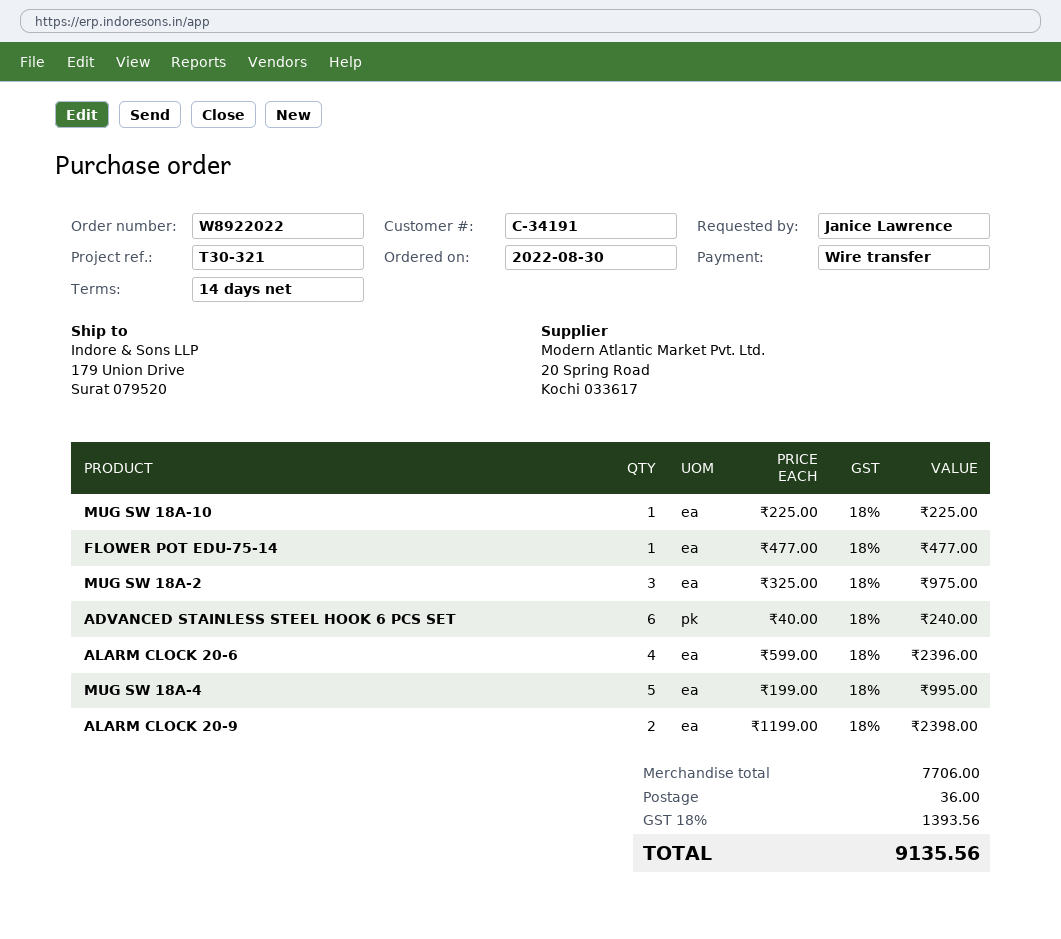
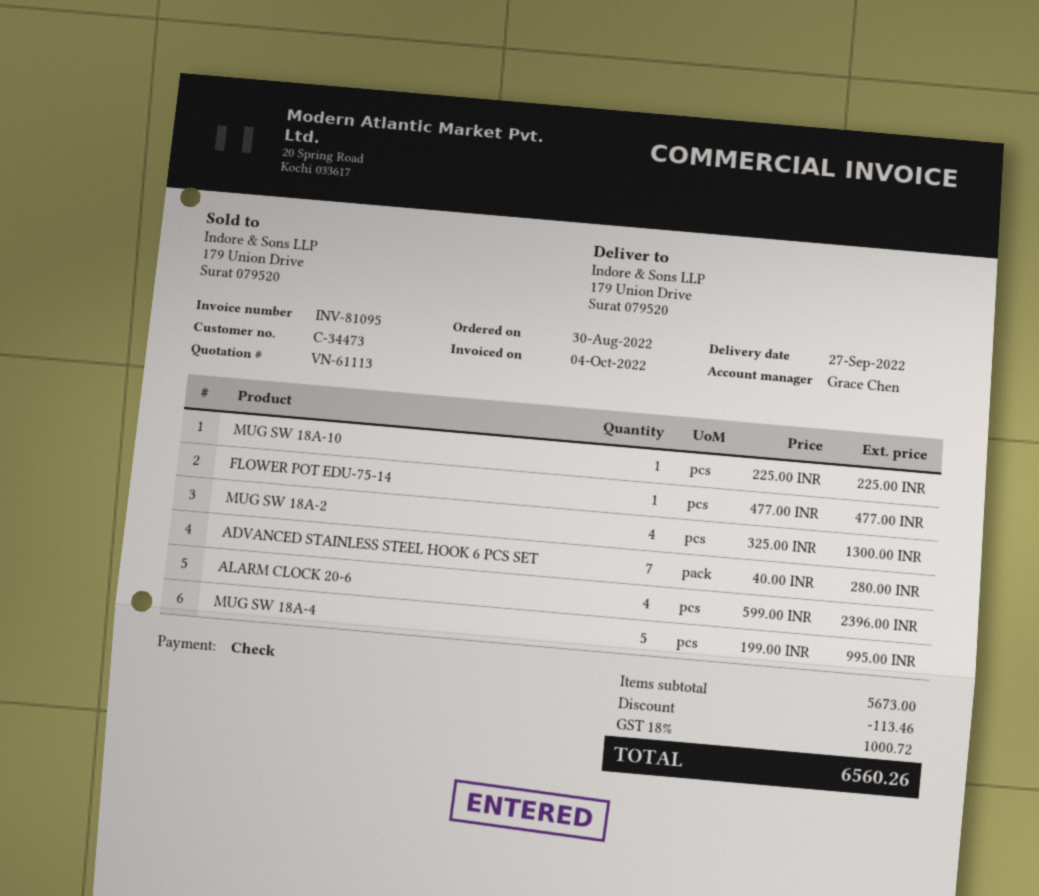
customer number: C-34191 -> C-34473
payment method: bank transfer -> cheque
MUG SW 18A-2: 3 x 325.00 = 975.00 -> 4 x 325.00 = 1300.00
ADVANCED STAINLESS STEEL HOOK 6 PCS SET: 6 x 40.00 = 240.00 -> 7 x 40.00 = 280.00
ALARM CLOCK 20-9: 2 x 1199.00 = 2398.00 -> none
subtotal: 7706.00 -> 5673.00
discount: none -> 113.46
shipping: 36.00 -> none
tax: 18% = 1393.56 -> 18% = 1000.72
total: 9135.56 -> 6560.26

